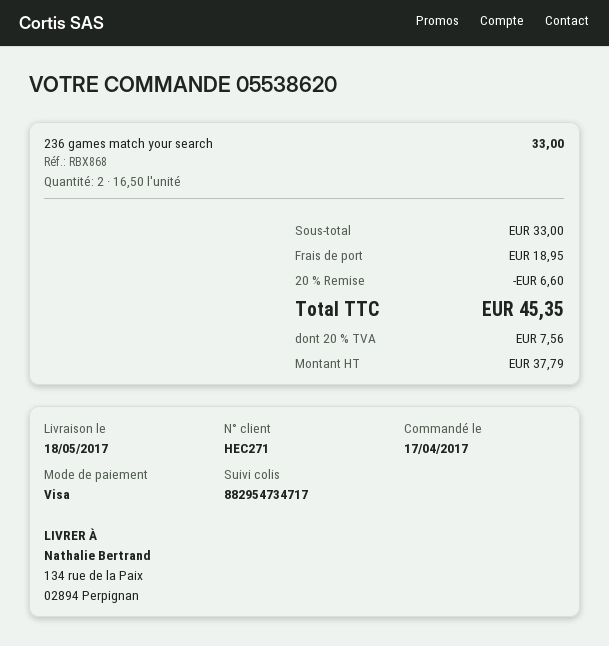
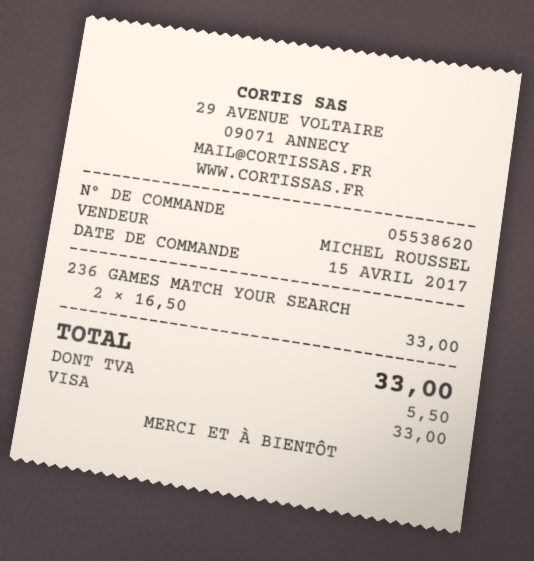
order date: 2017-04-17 -> 2017-04-15
discount: 20% = 6.60 -> none
shipping: 18.95 -> none
tax: 7.56 -> 5.50
total: 45.35 -> 33.00

